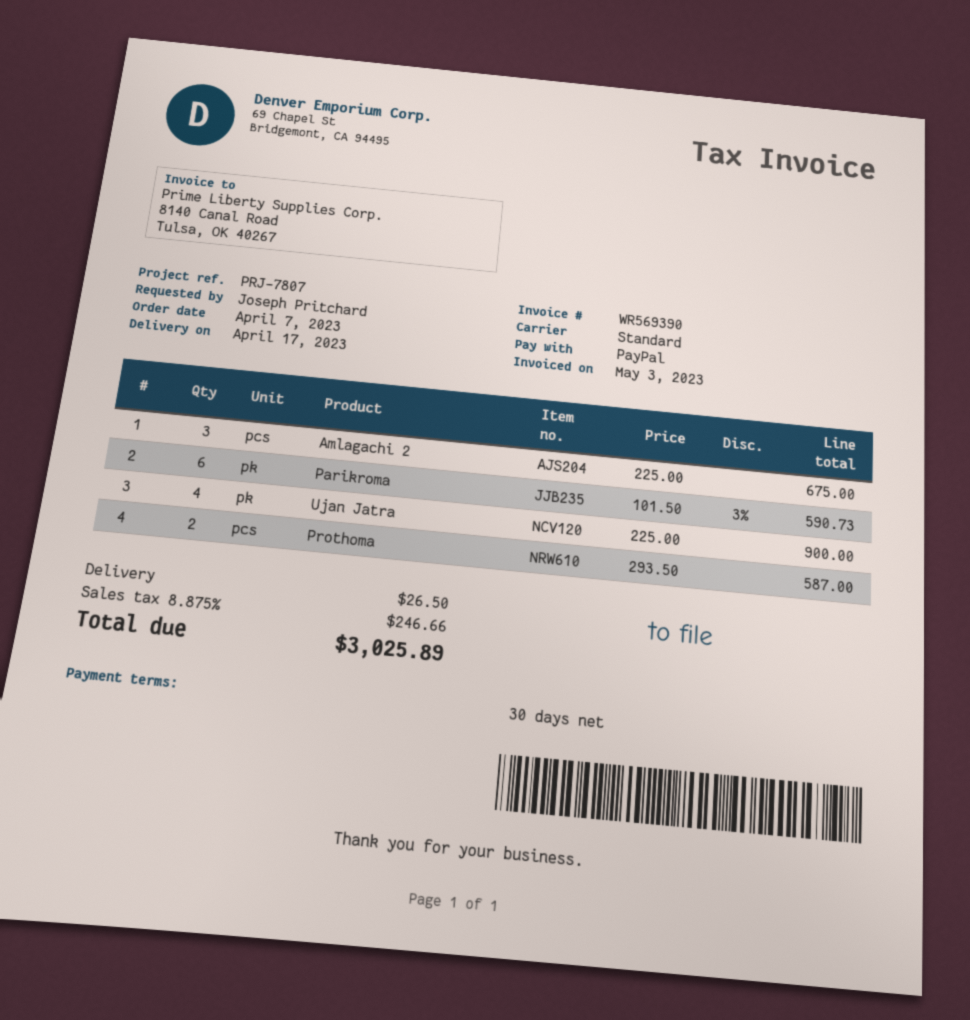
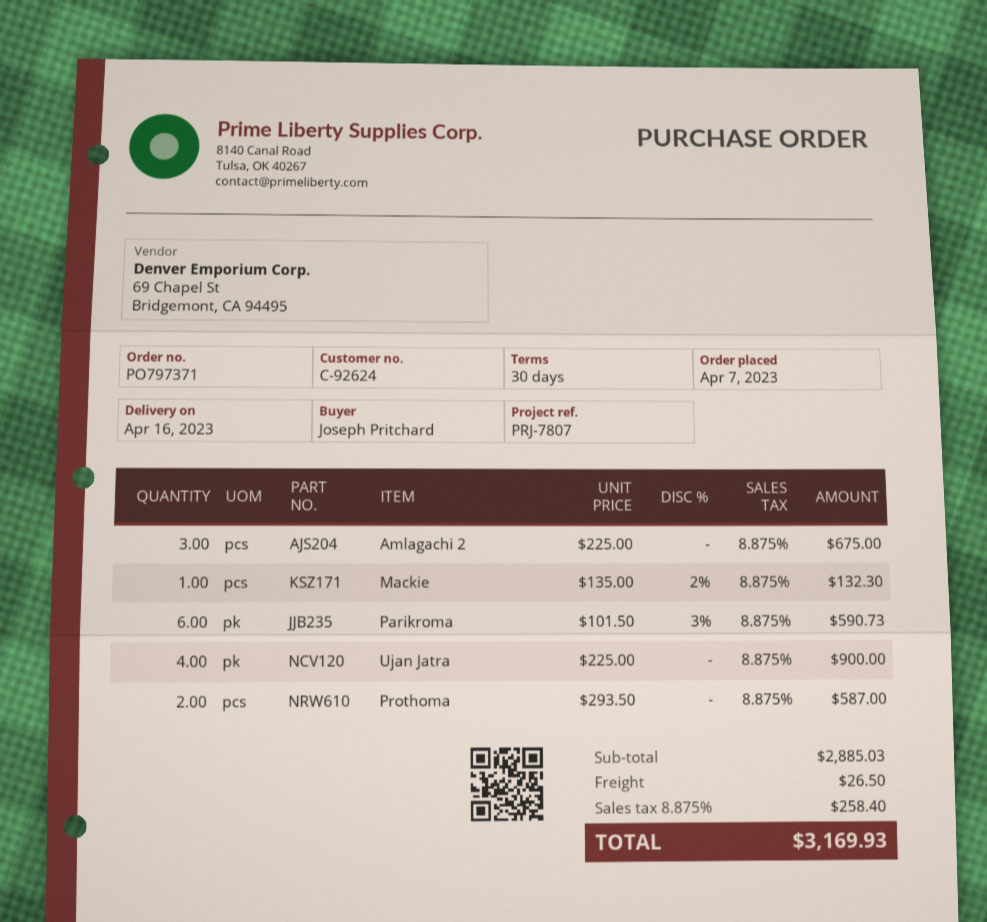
delivery date: 2023-04-17 -> 2023-04-16
Mackie: none -> 1 x 135.00 - 2% = 132.30
tax: 8.875% = 246.66 -> 8.875% = 258.40
total: 3025.89 -> 3169.93

